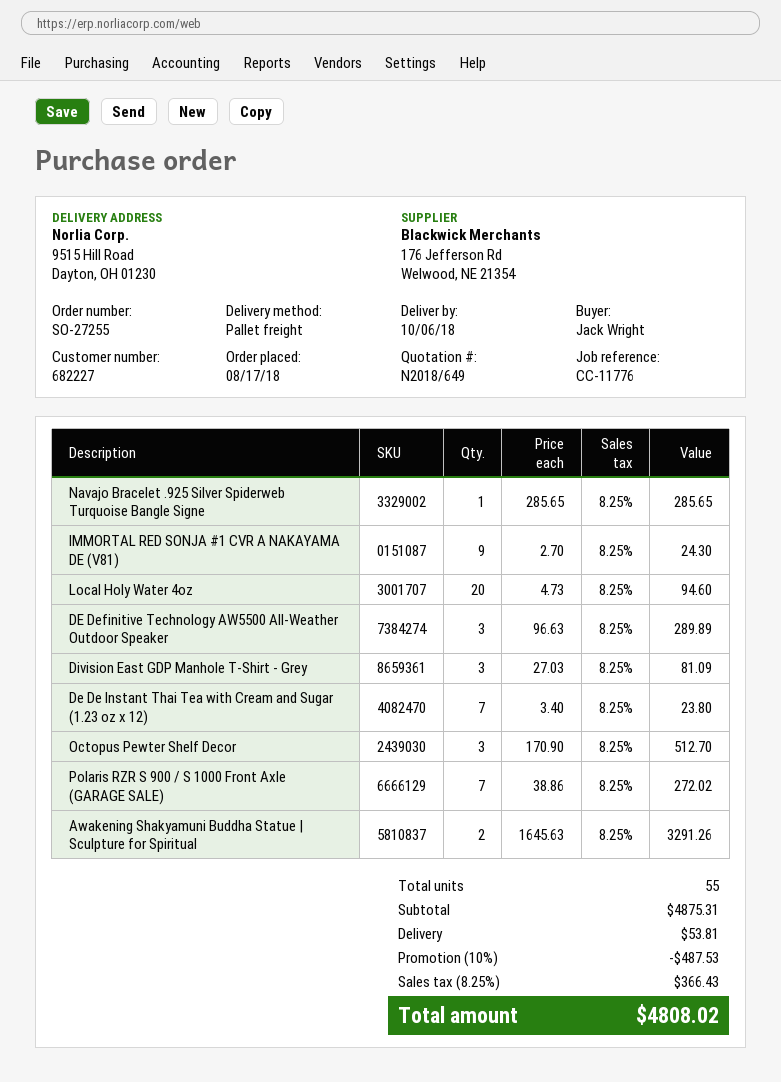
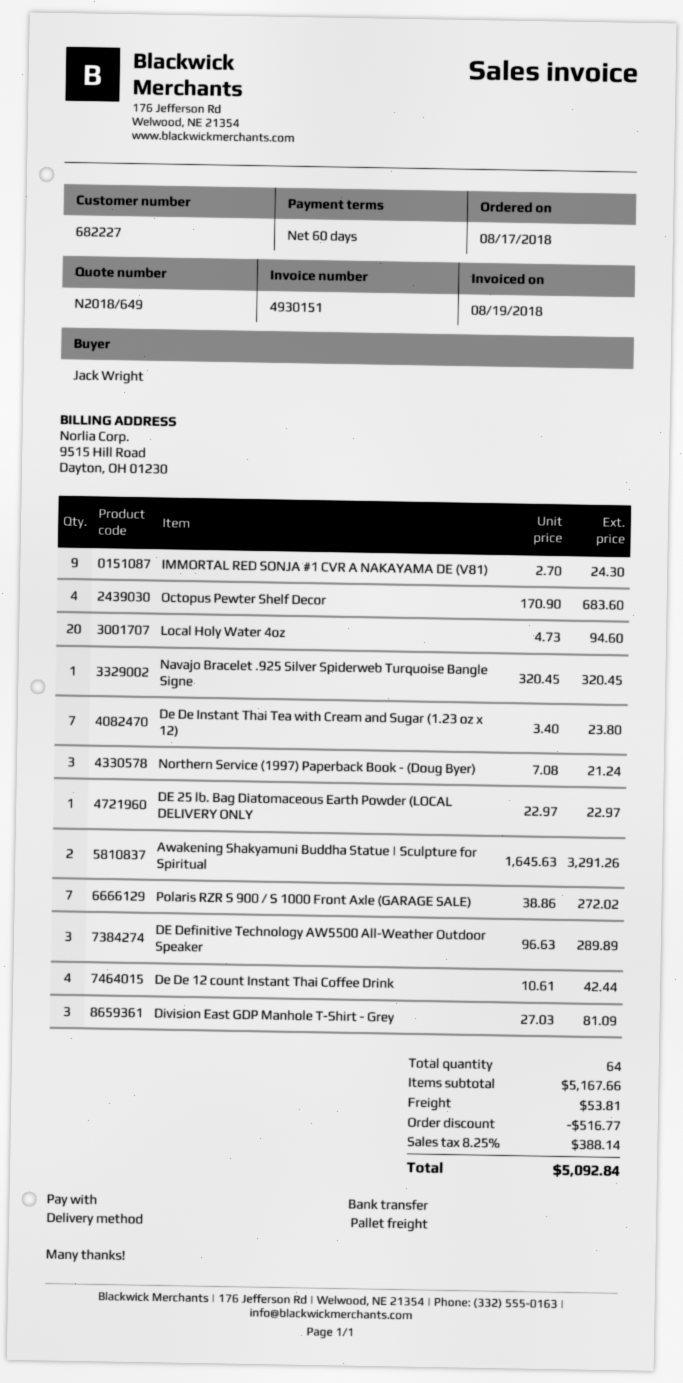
Navajo Bracelet .925 Silver Spiderweb Turquoise Bangle Signe: 1 x 285.65 = 285.65 -> 1 x 320.45 = 320.45
Octopus Pewter Shelf Decor: 3 x 170.90 = 512.70 -> 4 x 170.90 = 683.60
Northern Service (1997) Paperback Book - (Doug Byer): none -> 3 x 7.08 = 21.24
DE 25 lb. Bag Diatomaceous Earth Powder (LOCAL DELIVERY ONLY: none -> 1 x 22.97 = 22.97
De De 12 count Instant Thai Coffee Drink: none -> 4 x 10.61 = 42.44
total quantity: 55 -> 64
subtotal: 4875.31 -> 5167.66
discount: 487.53 -> 516.77
tax: 8.25% = 366.43 -> 8.25% = 388.14
total: 4808.02 -> 5092.84

